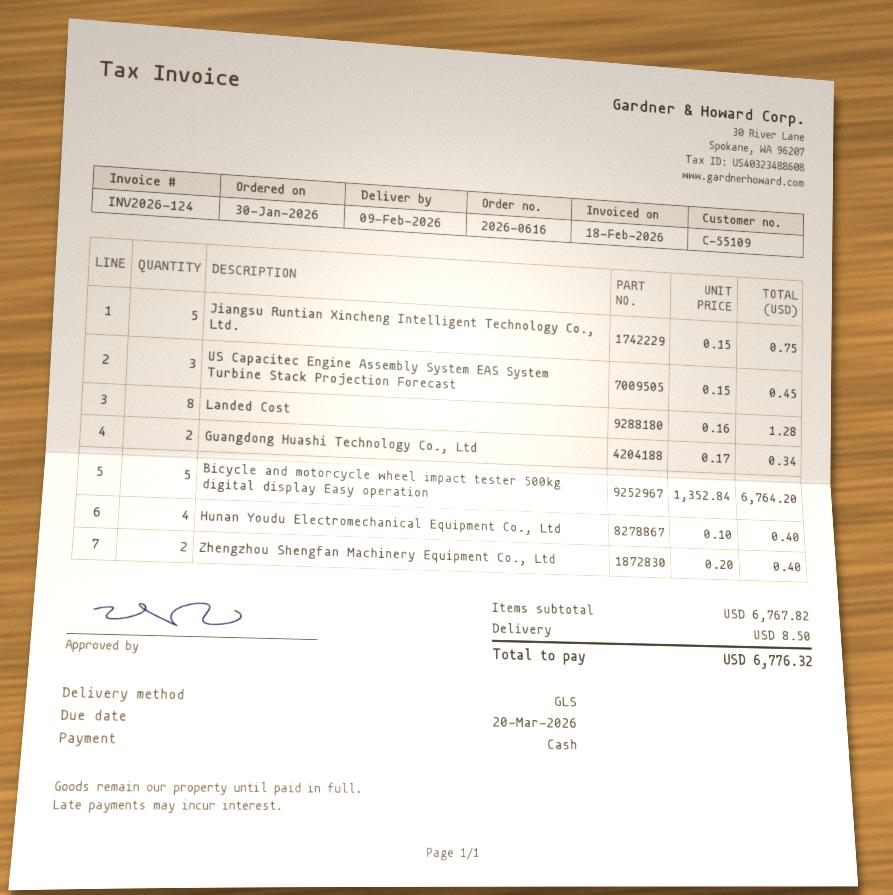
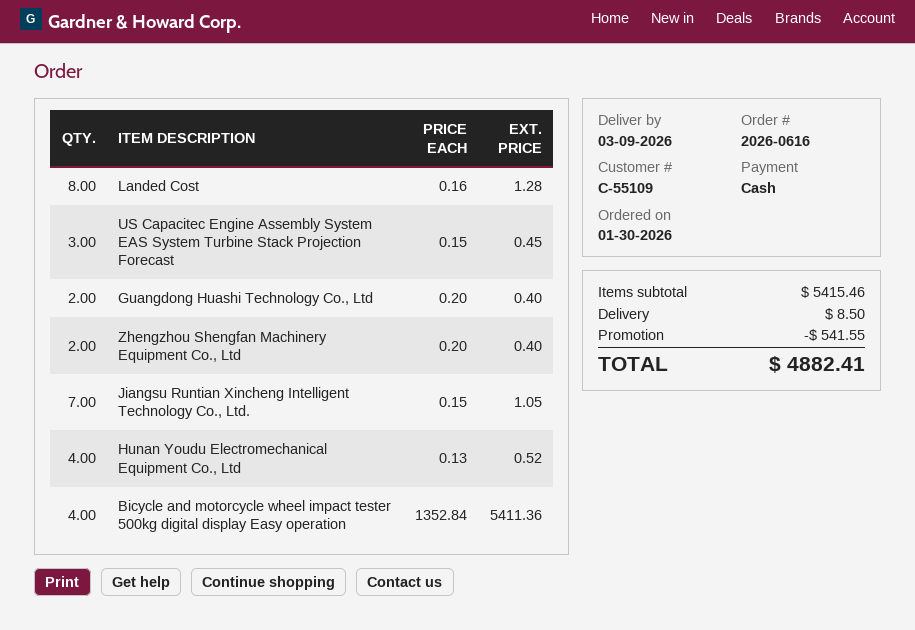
delivery date: 2026-02-09 -> 2026-03-09
Jiangsu Runtian Xincheng Intelligent Technology Co., Ltd.: 5 x 0.15 = 0.75 -> 7 x 0.15 = 1.05
Guangdong Huashi Technology Co., Ltd: 2 x 0.17 = 0.34 -> 2 x 0.20 = 0.40
Bicycle and motorcycle wheel impact tester 500kg digital display Easy operation: 5 x 1352.84 = 6764.20 -> 4 x 1352.84 = 5411.36
Hunan Youdu Electromechanical Equipment Co., Ltd: 4 x 0.10 = 0.40 -> 4 x 0.13 = 0.52
subtotal: 6767.82 -> 5415.46
discount: none -> 541.55
total: 6776.32 -> 4882.41

